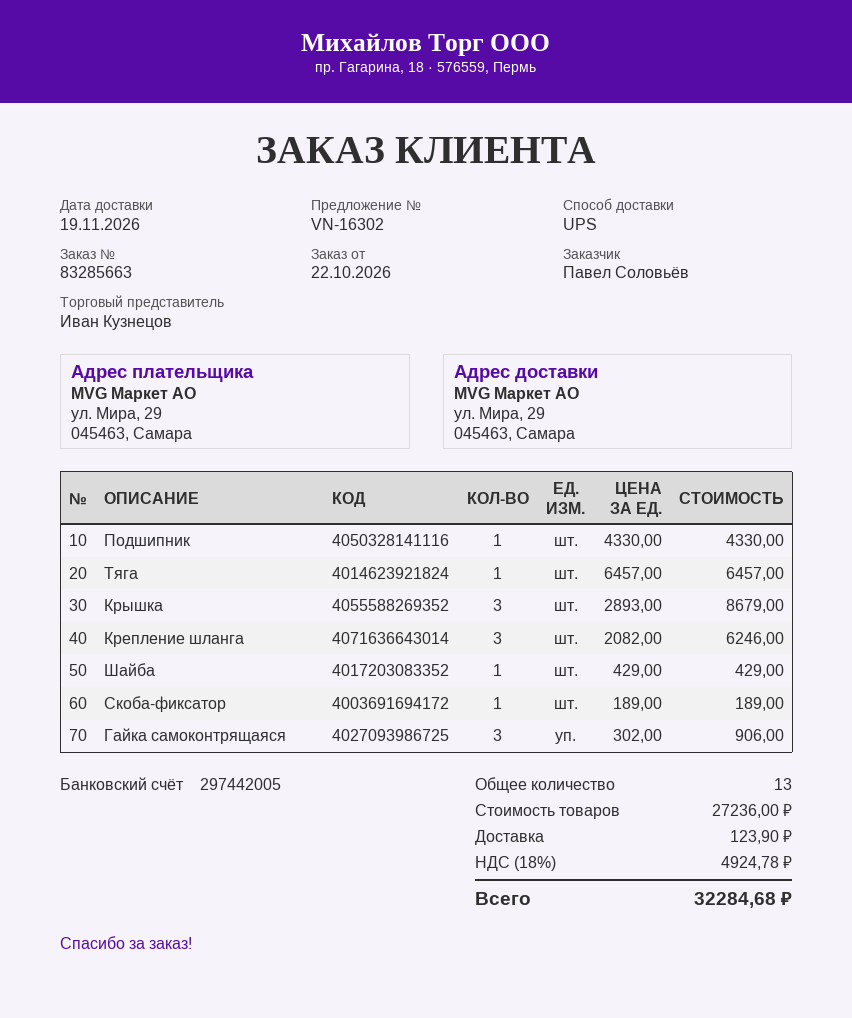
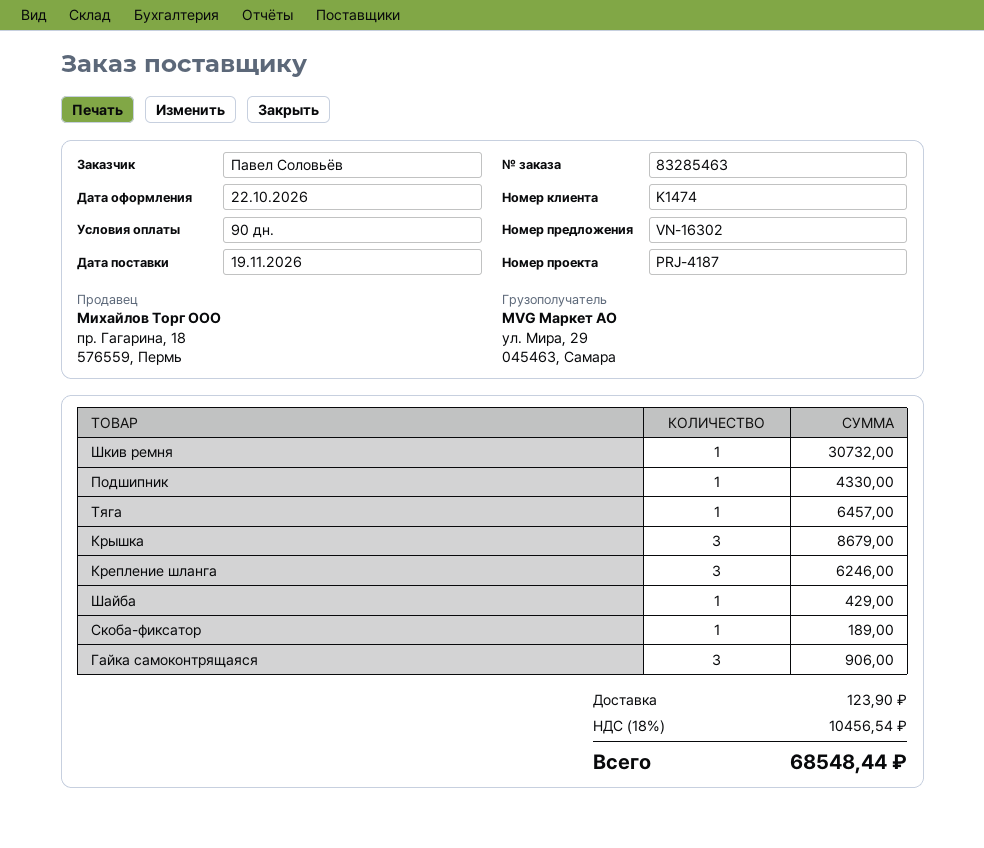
order number: 83285663 -> 83285463
Шкив ремня: none -> 1 for 30732.00
tax: 18% = 4924.78 -> 18% = 10456.54
total: 32284.68 -> 68548.44

